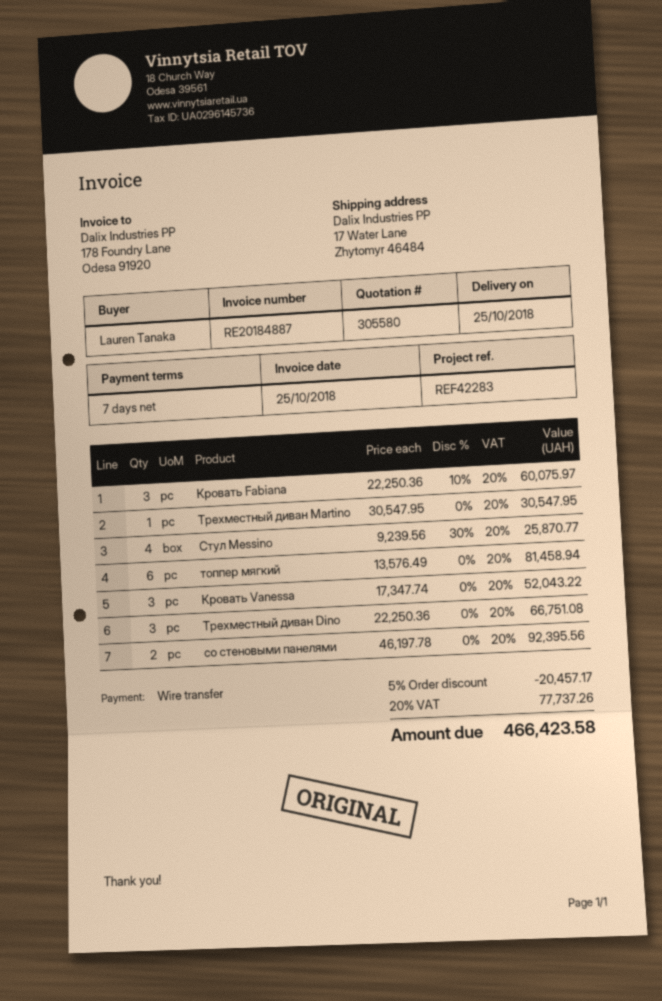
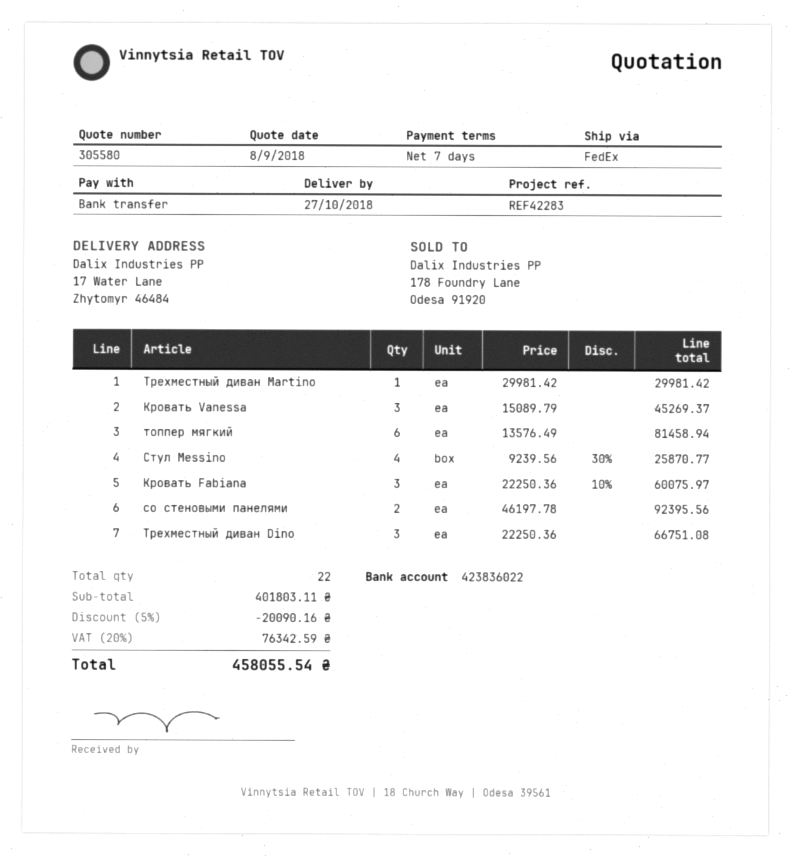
delivery date: 2018-10-25 -> 2018-10-27
Трехместный диван Martino: 1 x 30547.95 = 30547.95 -> 1 x 29981.42 = 29981.42
Кровать Vanessa: 3 x 17347.74 = 52043.22 -> 3 x 15089.79 = 45269.37
discount: 5% = 20457.17 -> 5% = 20090.16
tax: 20% = 77737.26 -> 20% = 76342.59
total: 466423.58 -> 458055.54

